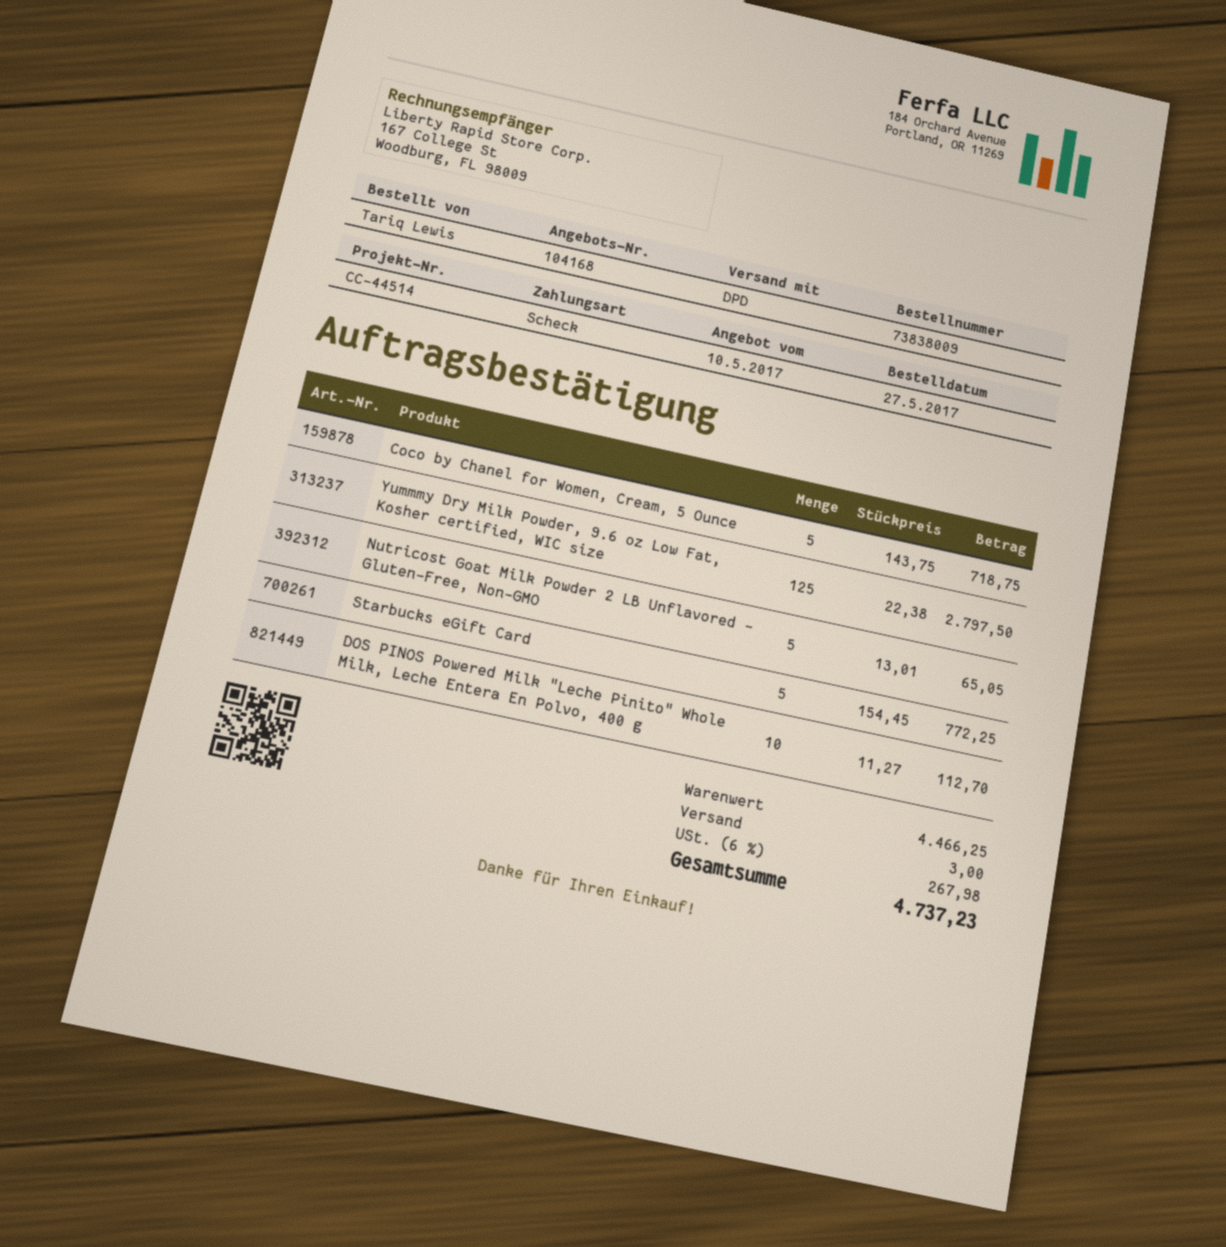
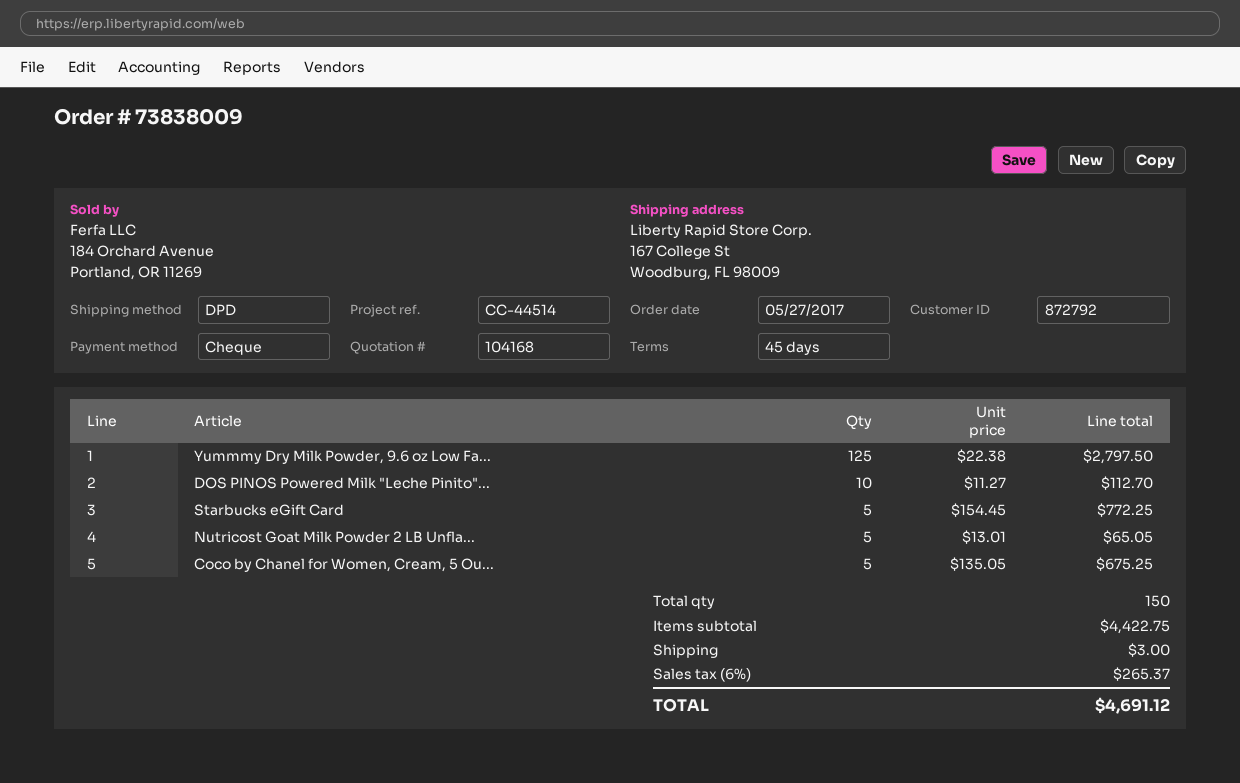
Coco by Chanel for Women, Cream, 5 Ounce: 5 x 143.75 = 718.75 -> 5 x 135.05 = 675.25
subtotal: 4466.25 -> 4422.75
tax: 6% = 267.98 -> 6% = 265.37
total: 4737.23 -> 4691.12

